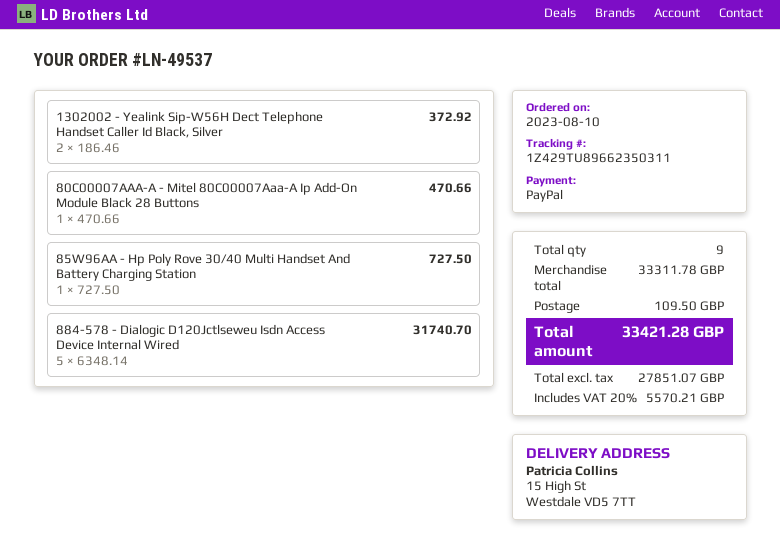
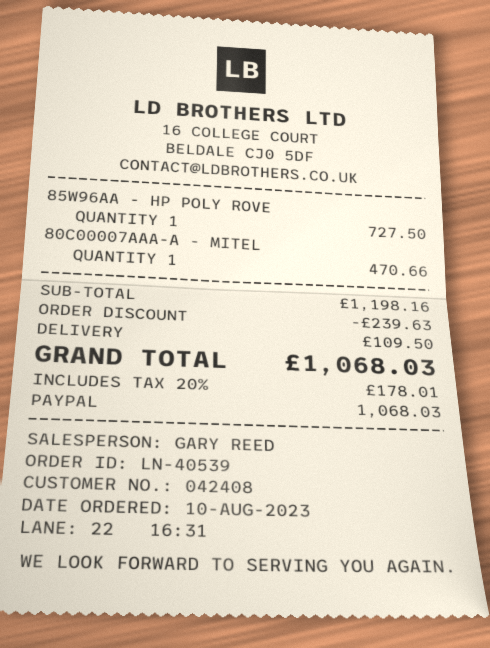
order number: LN-49537 -> LN-40539
1302002 - Yealink Sip-W56H Dect Telephone Handset Caller Id Black, Silver: 2 for 372.92 -> none
884-578 - Dialogic D120Jctlseweu Isdn Access Device Internal Wired: 5 for 31740.70 -> none
subtotal: 33311.78 -> 1198.16
discount: none -> 239.63
tax: 20% = 5570.21 -> 20% = 178.01
total: 33421.28 -> 1068.03

